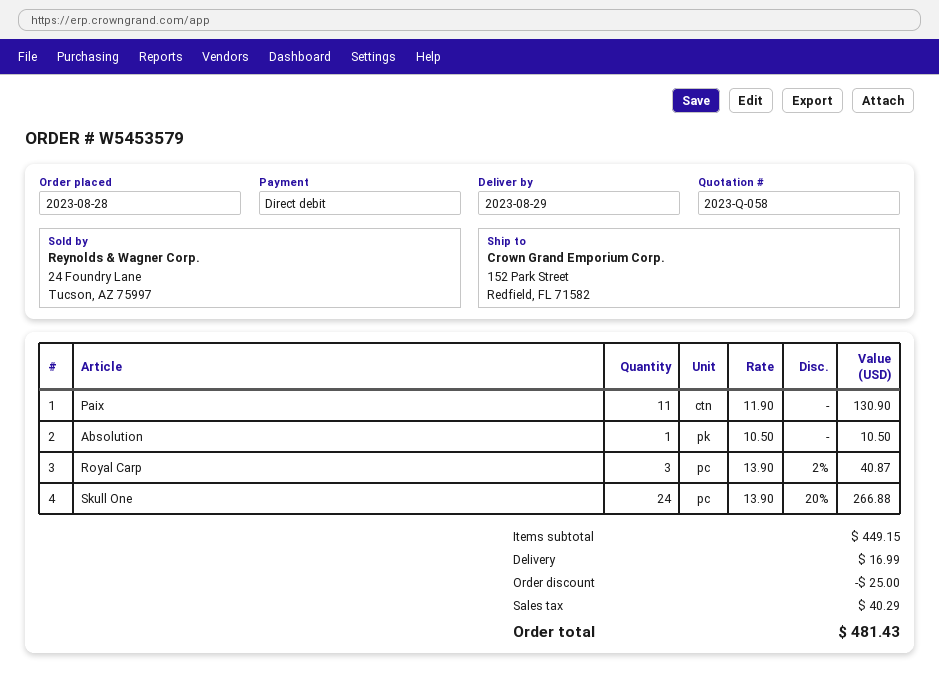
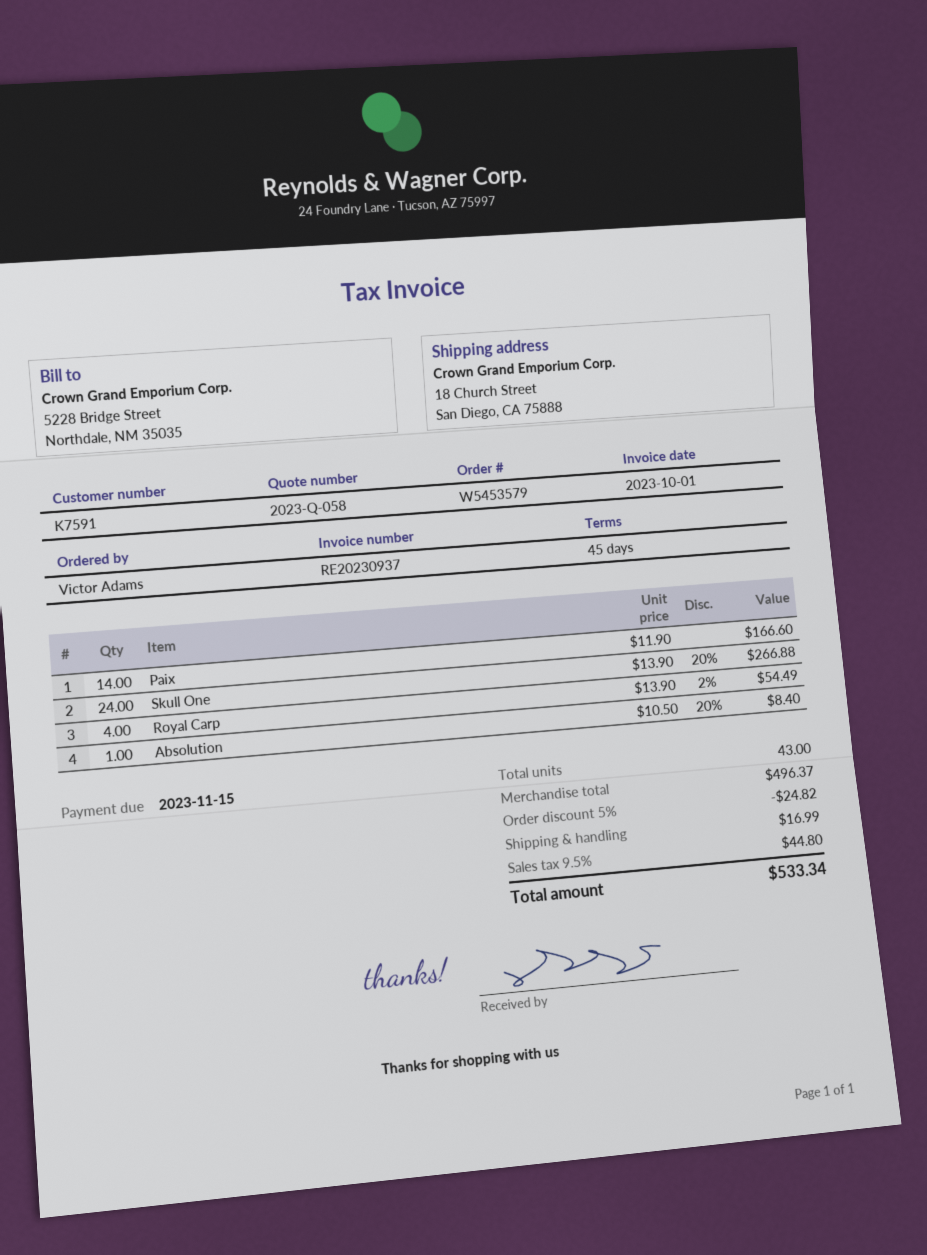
ship to: 152 Park Street, Redfield, FL 71582 -> 18 Church Street, San Diego, CA 75888
Paix: 11 x 11.90 = 130.90 -> 14 x 11.90 = 166.60
Absolution: 1 x 10.50 = 10.50 -> 1 x 10.50 - 20% = 8.40
Royal Carp: 3 x 13.90 - 2% = 40.87 -> 4 x 13.90 - 2% = 54.49
subtotal: 449.15 -> 496.37
discount: 25.00 -> 24.82
tax: 40.29 -> 44.80
total: 481.43 -> 533.34

